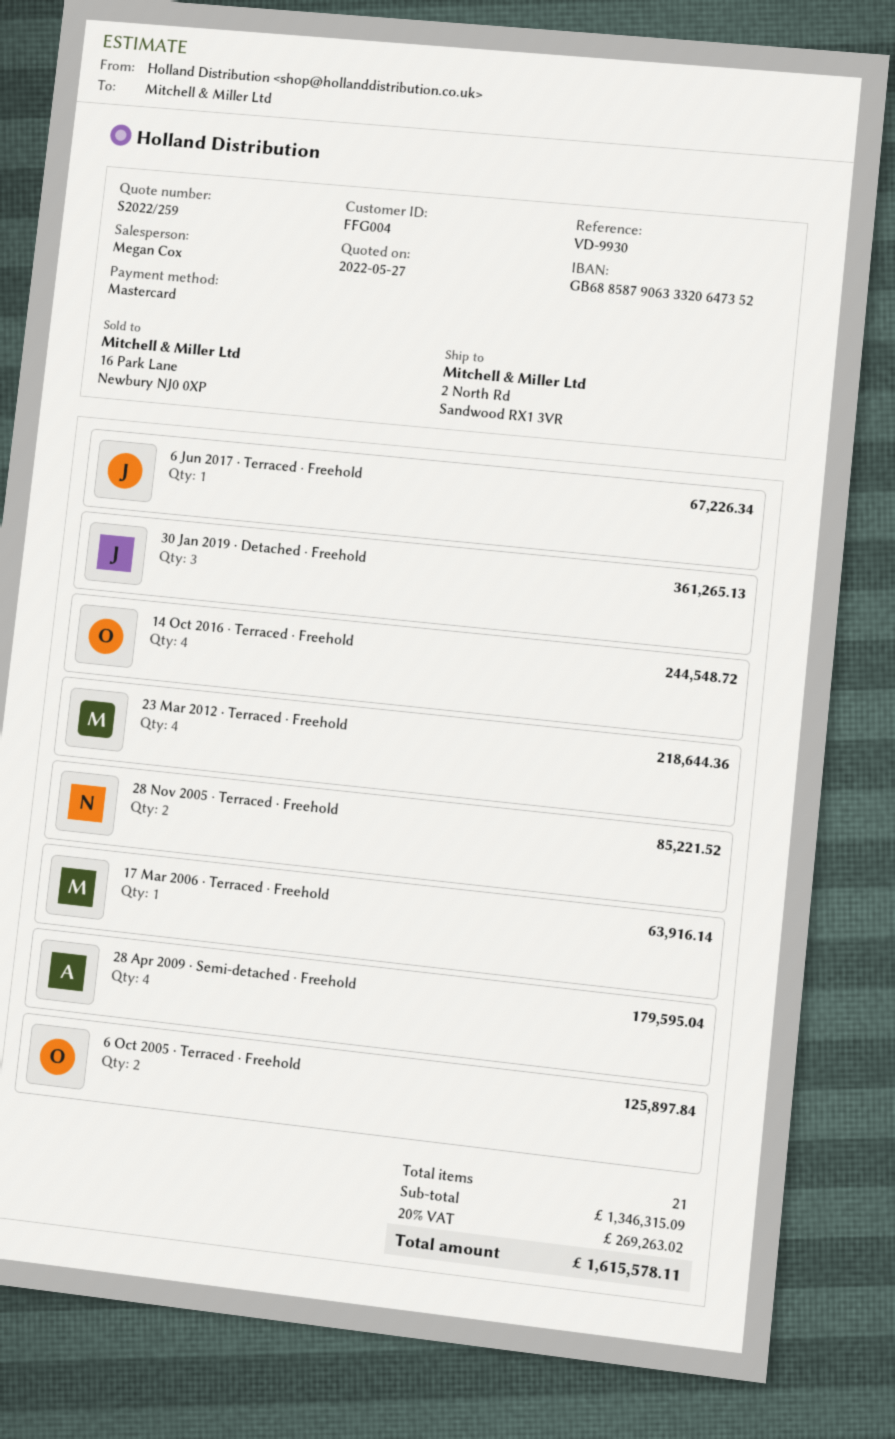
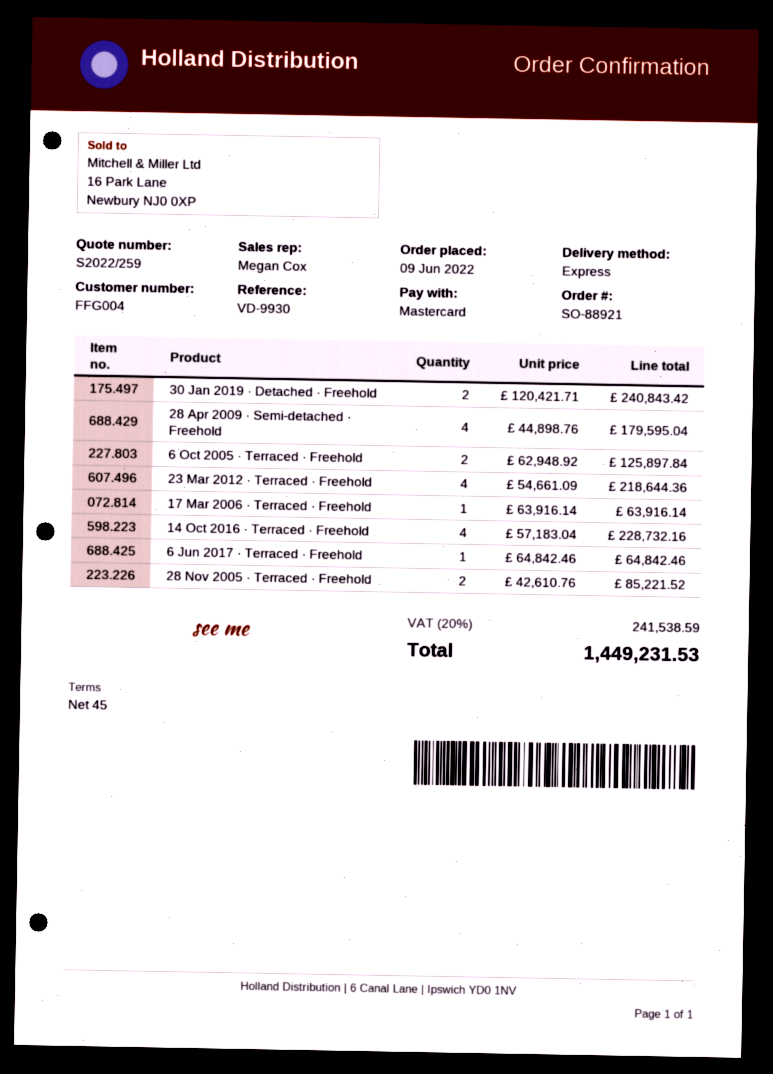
6 Jun 2017 · Terraced · Freehold: 1 for 67226.34 -> 1 for 64842.46
30 Jan 2019 · Detached · Freehold: 3 for 361265.13 -> 2 for 240843.42
14 Oct 2016 · Terraced · Freehold: 4 for 244548.72 -> 4 for 228732.16
tax: 20% = 269263.02 -> 20% = 241538.59
total: 1615578.11 -> 1449231.53

